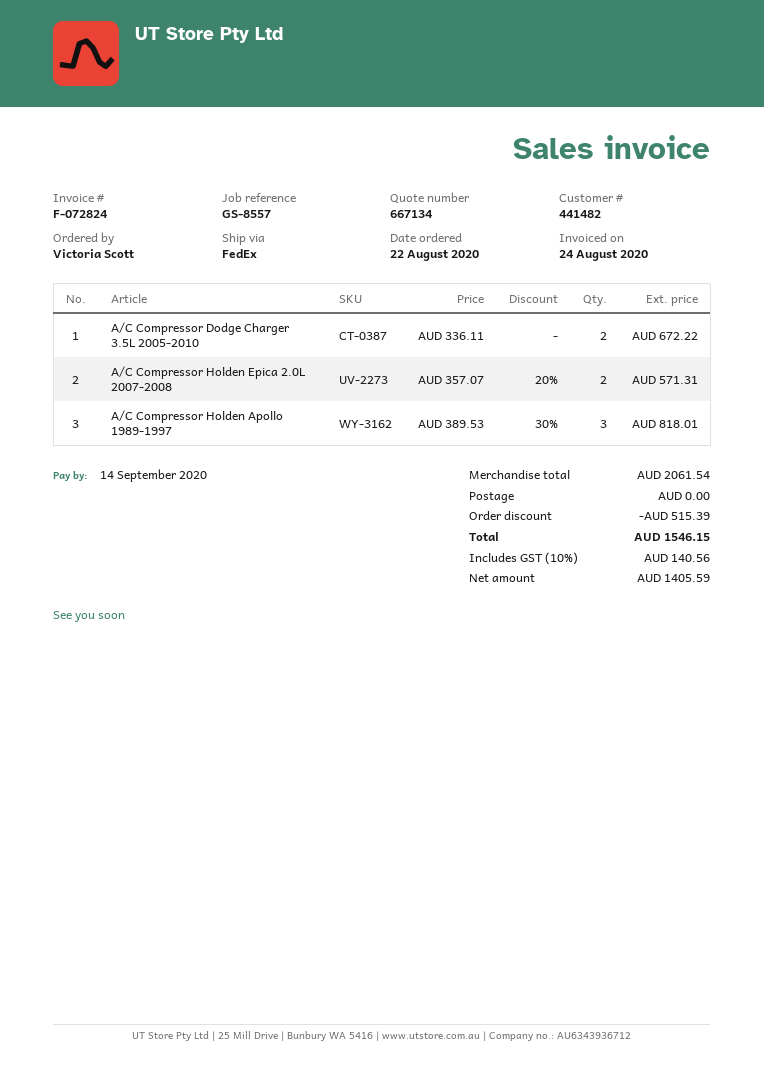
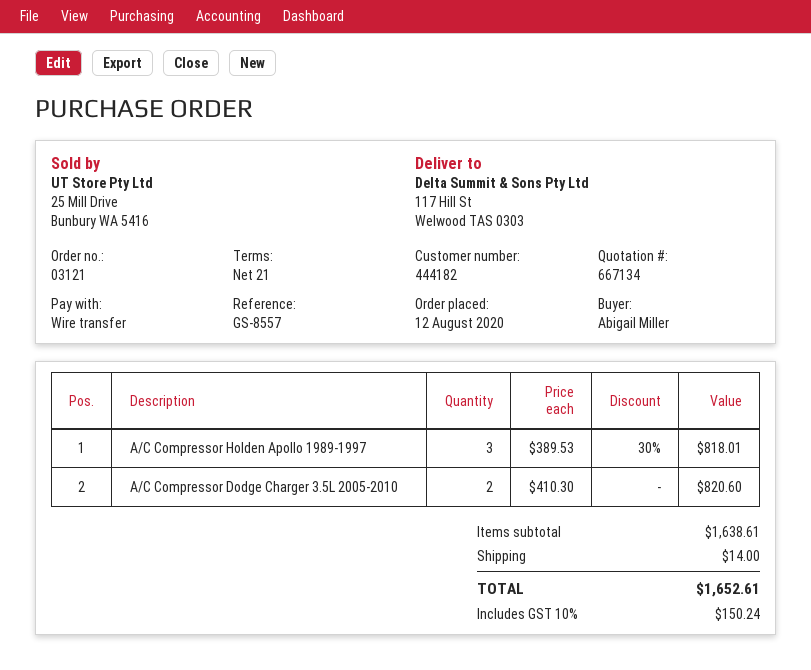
order date: 2020-08-22 -> 2020-08-12
customer number: 441482 -> 444182
ordered by: Victoria Scott -> Abigail Miller
A/C Compressor Dodge Charger 3.5L 2005-2010: 2 x 336.11 = 672.22 -> 2 x 410.30 = 820.60
A/C Compressor Holden Epica 2.0L 2007-2008: 2 x 357.07 - 20% = 571.31 -> none
subtotal: 2061.54 -> 1638.61
discount: 515.39 -> none
shipping: 0.00 -> 14.00
tax: 10% = 140.56 -> 10% = 150.24
total: 1546.15 -> 1652.61

